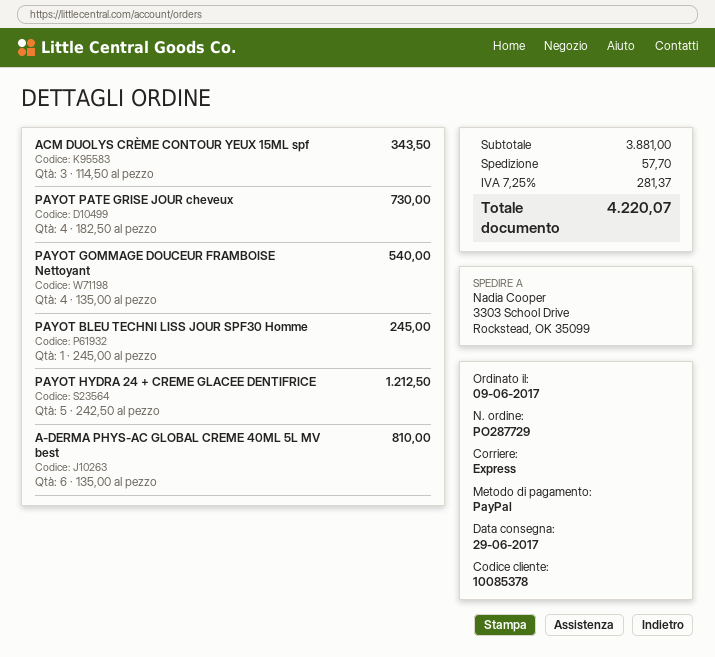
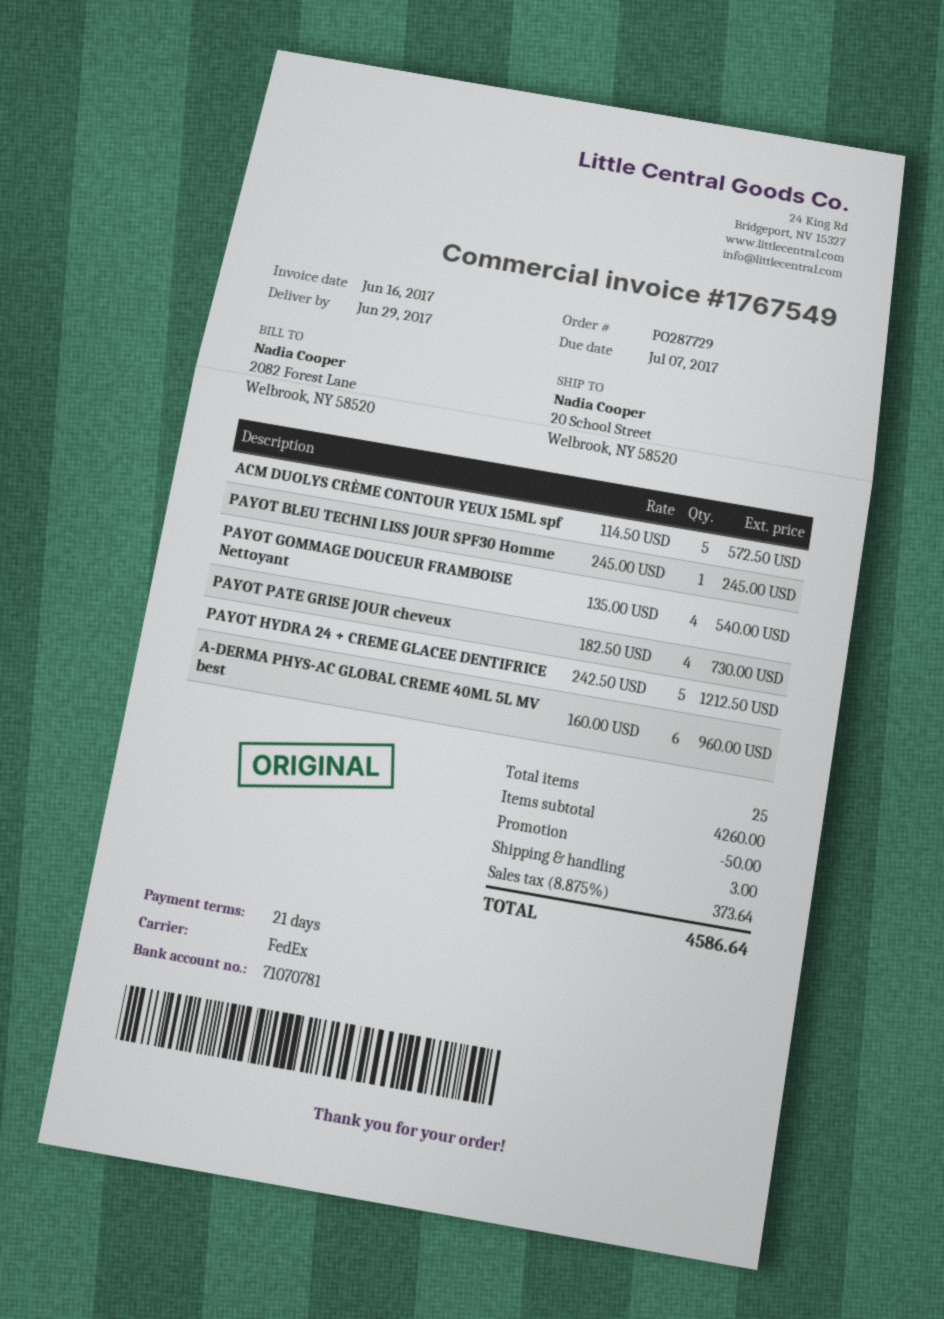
shipping method: express -> FedEx
ship to: 3303 School Drive, Rockstead, OK 35099 -> 20 School Street, Welbrook, NY 58520
ACM DUOLYS CRÈME CONTOUR YEUX 15ML spf: 3 x 114.50 = 343.50 -> 5 x 114.50 = 572.50
A-DERMA PHYS-AC GLOBAL CREME 40ML 5L MV best: 6 x 135.00 = 810.00 -> 6 x 160.00 = 960.00
subtotal: 3881.00 -> 4260.00
discount: none -> 50.00
shipping: 57.70 -> 3.00
tax: 7.25% = 281.37 -> 8.875% = 373.64
total: 4220.07 -> 4586.64

